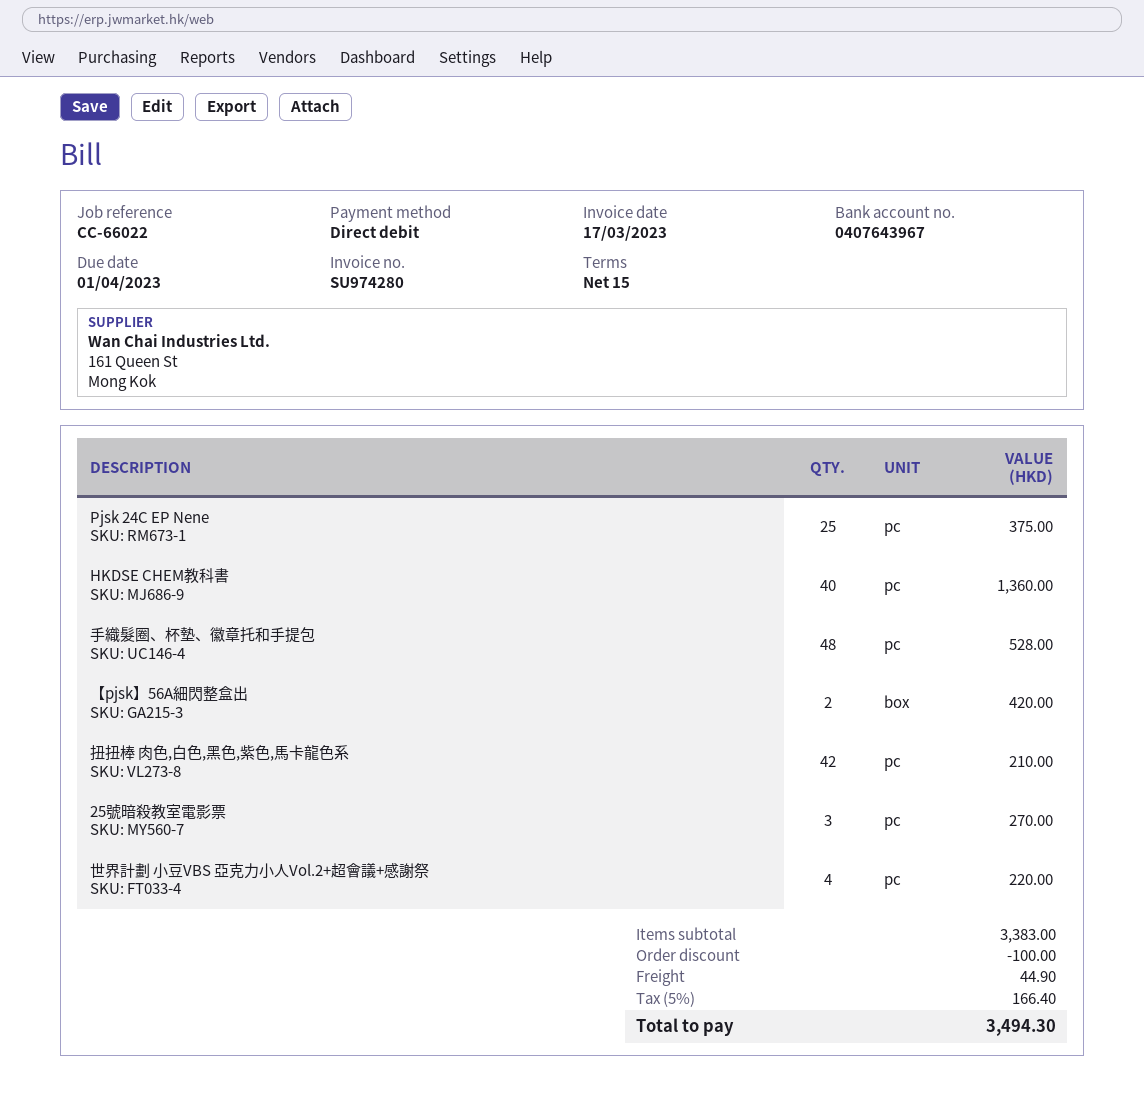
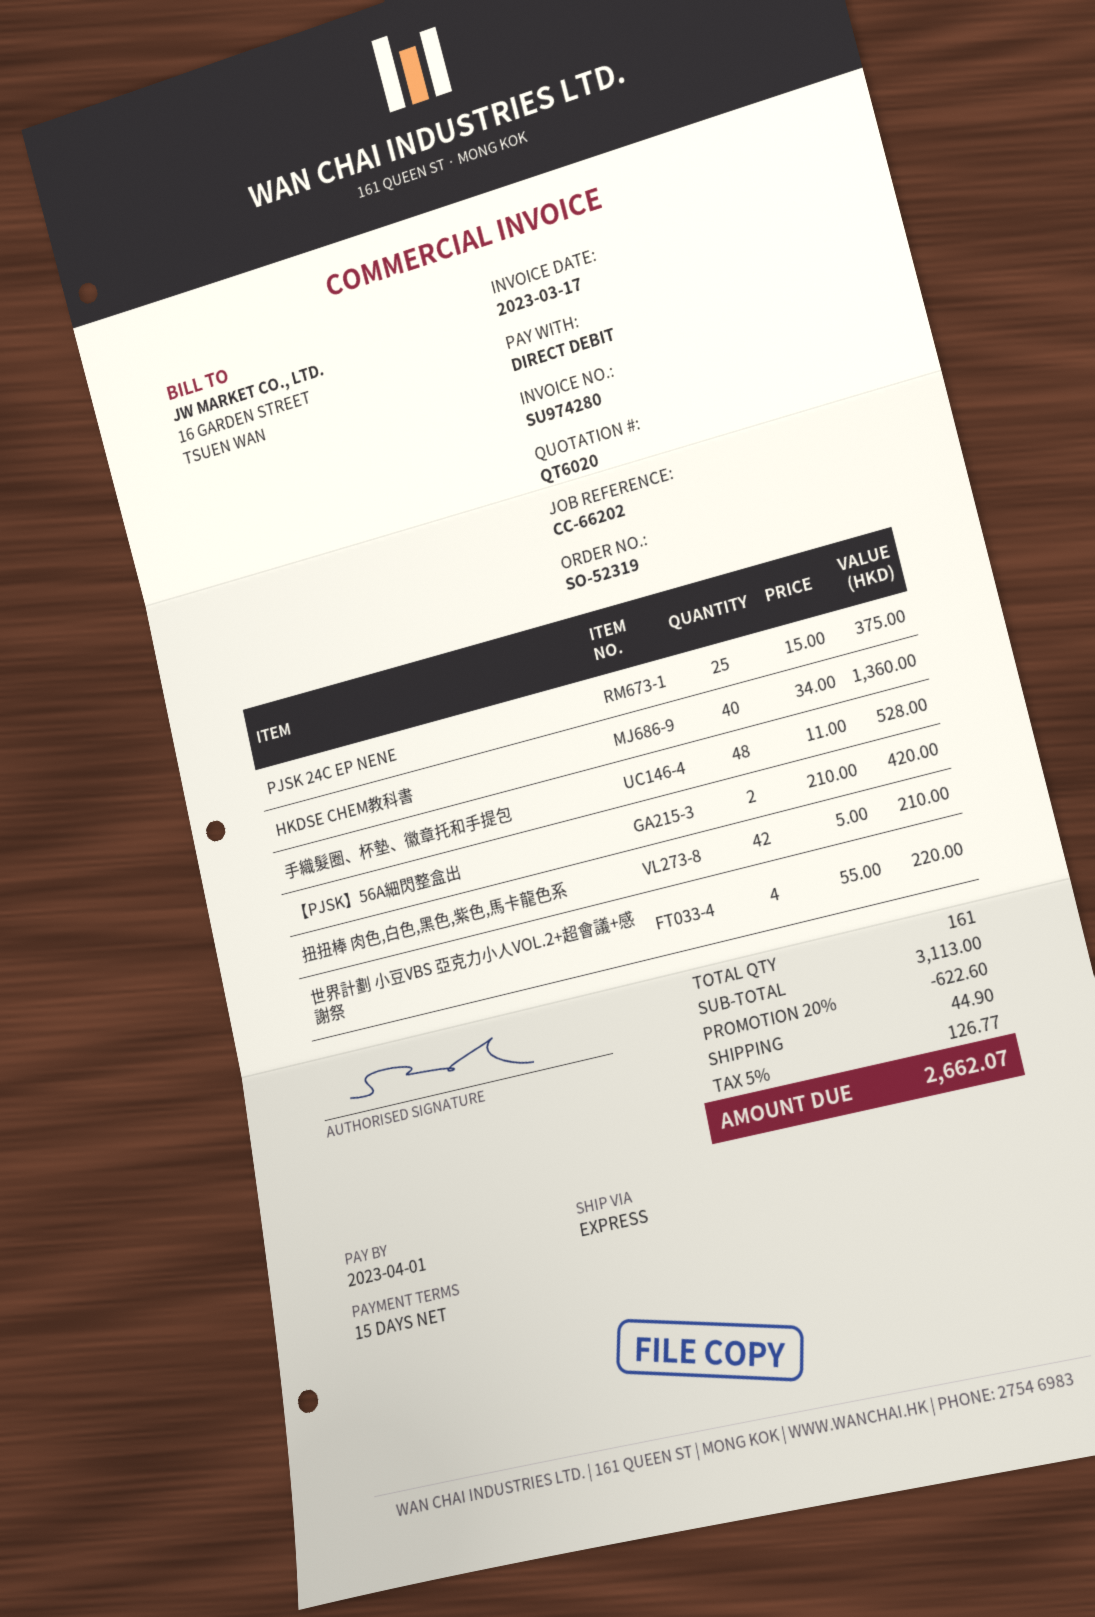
reference: CC-66022 -> CC-66202
25號暗殺教室電影票: 3 for 270.00 -> none
subtotal: 3383.00 -> 3113.00
discount: 100.00 -> 622.60
tax: 5% = 166.40 -> 5% = 126.77
total: 3494.30 -> 2662.07

